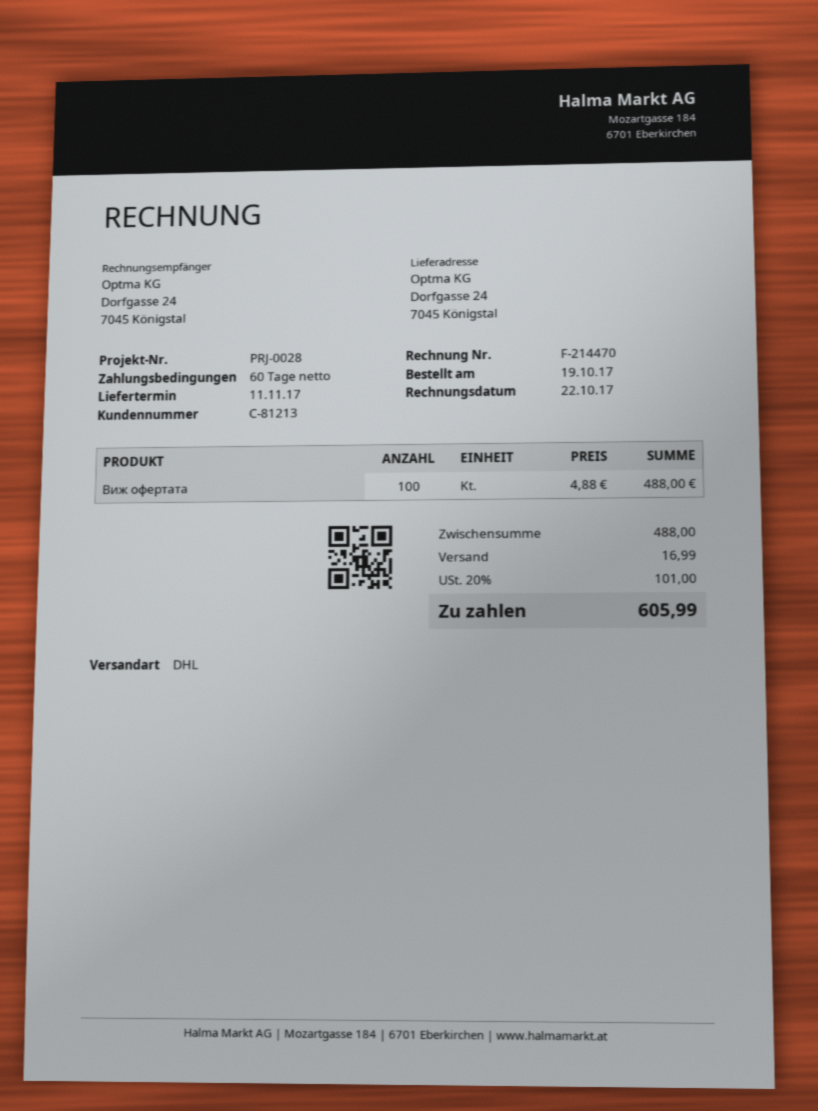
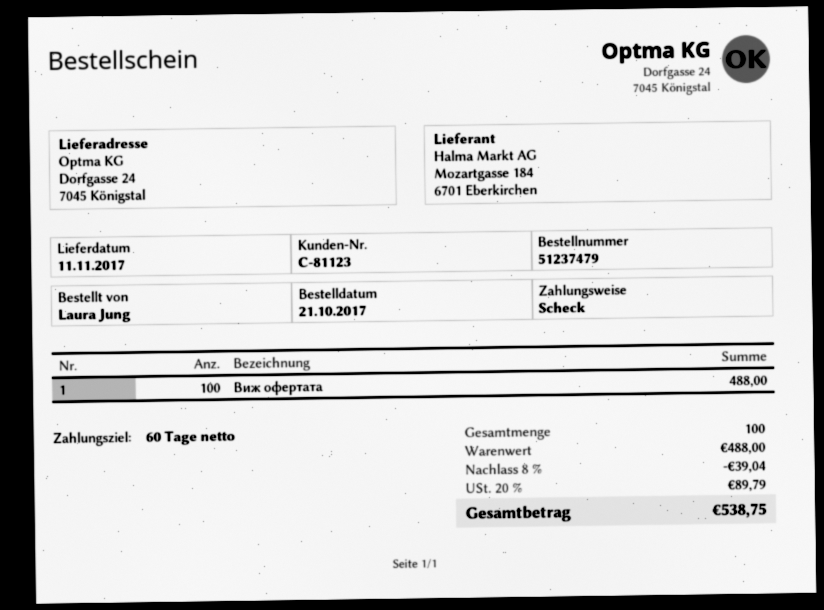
order date: 2017-10-19 -> 2017-10-21
customer number: C-81213 -> C-81123
discount: none -> 8% = 39.04
shipping: 16.99 -> none
tax: 20% = 101.00 -> 20% = 89.79
total: 605.99 -> 538.75

